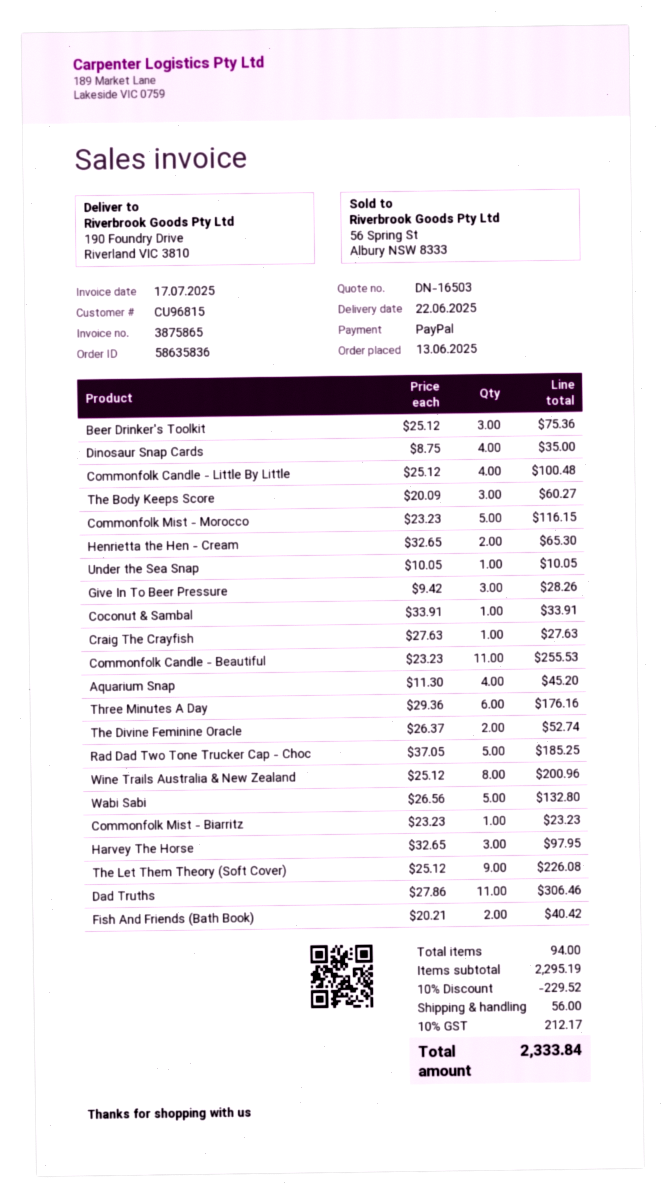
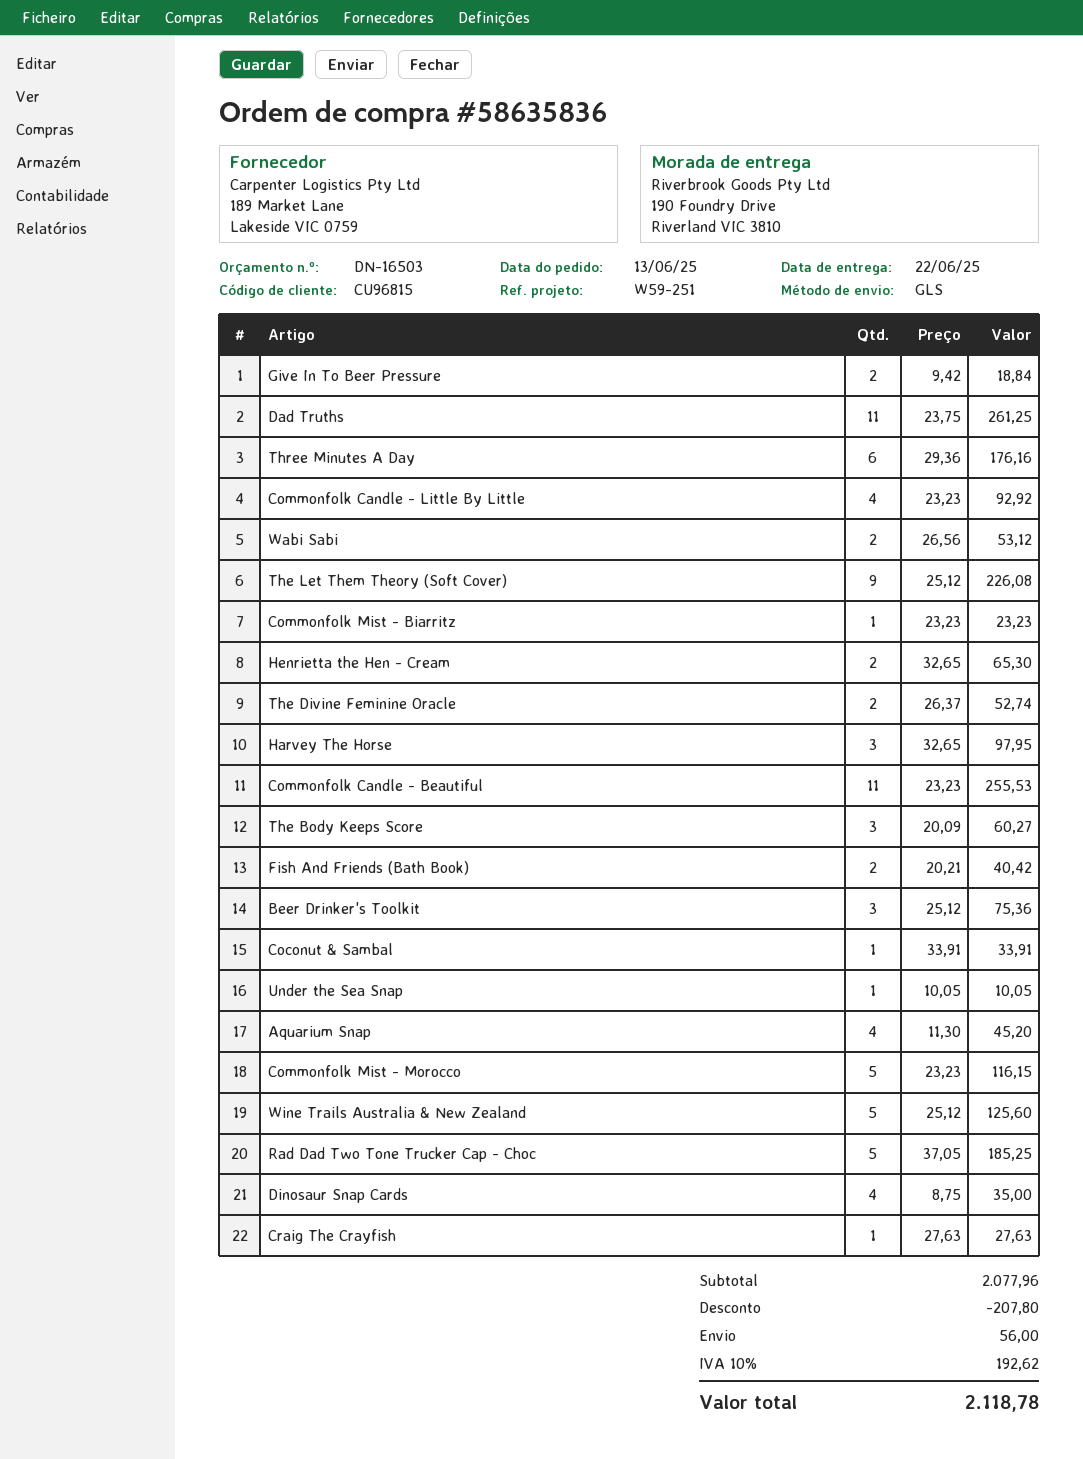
Commonfolk Candle - Little By Little: 4 x 25.12 = 100.48 -> 4 x 23.23 = 92.92
Give In To Beer Pressure: 3 x 9.42 = 28.26 -> 2 x 9.42 = 18.84
Wine Trails Australia & New Zealand: 8 x 25.12 = 200.96 -> 5 x 25.12 = 125.60
Wabi Sabi: 5 x 26.56 = 132.80 -> 2 x 26.56 = 53.12
Dad Truths: 11 x 27.86 = 306.46 -> 11 x 23.75 = 261.25
subtotal: 2295.19 -> 2077.96
discount: 229.52 -> 207.80
tax: 10% = 212.17 -> 10% = 192.62
total: 2333.84 -> 2118.78

